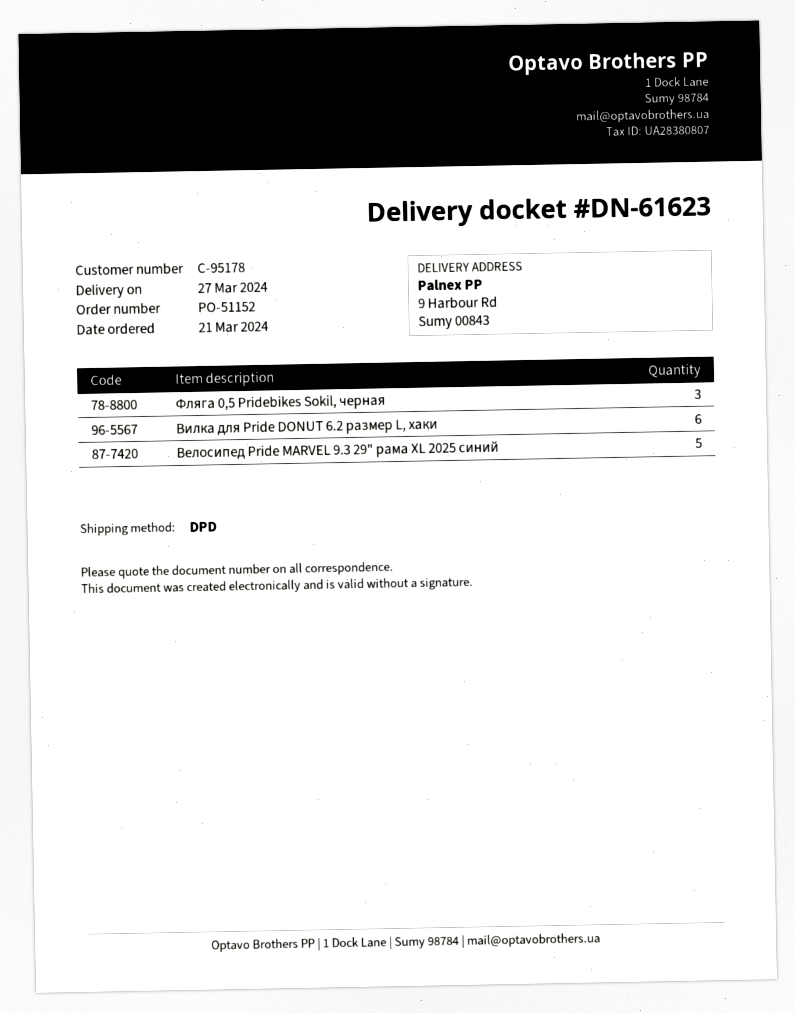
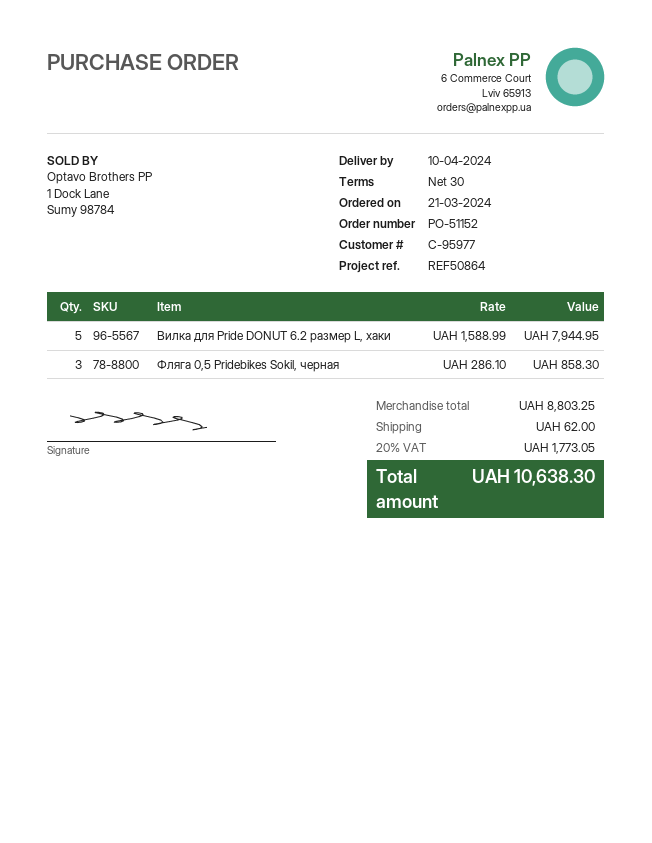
delivery date: 2024-03-27 -> 2024-04-10
customer number: C-95178 -> C-95977
Вилка для Pride DONUT 6.2 размер L, хаки: 6 -> 5
Велосипед Pride MARVEL 9.3 29" рама XL 2025 синий: 5 -> none

